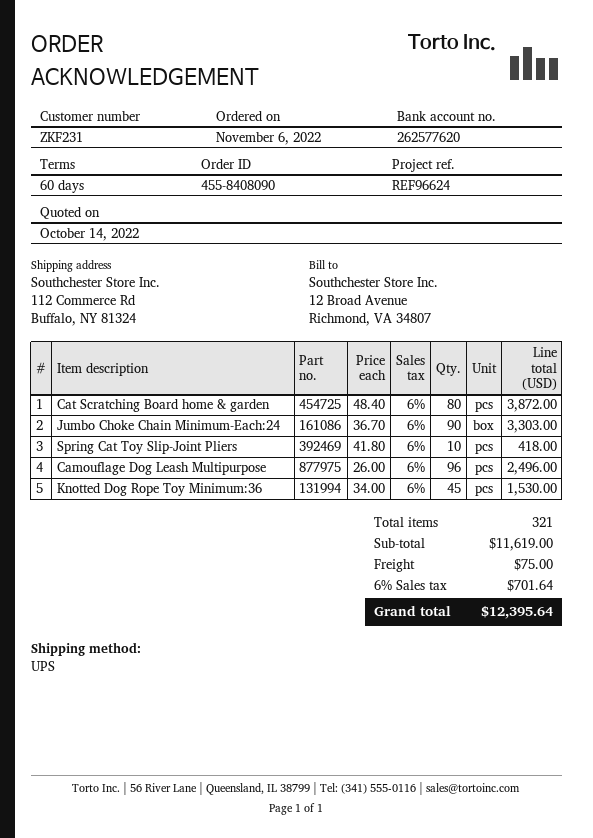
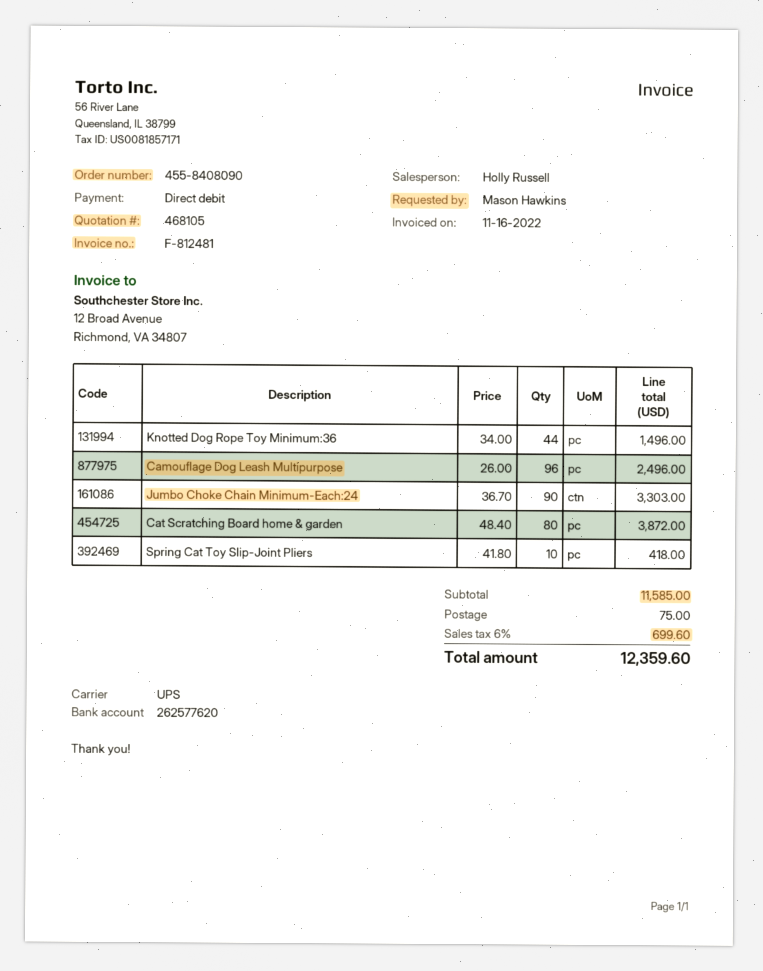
Knotted Dog Rope Toy Minimum:36: 45 x 34.00 = 1530.00 -> 44 x 34.00 = 1496.00
subtotal: 11619.00 -> 11585.00
tax: 6% = 701.64 -> 6% = 699.60
total: 12395.64 -> 12359.60

